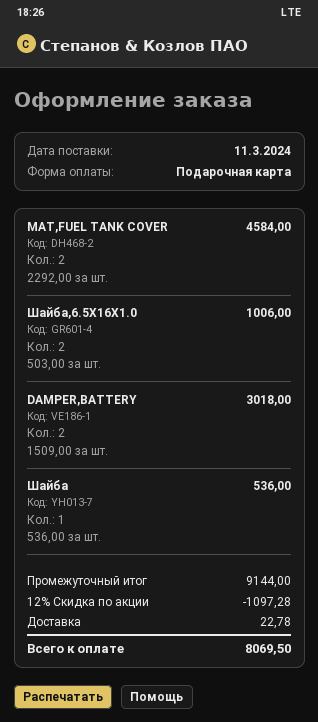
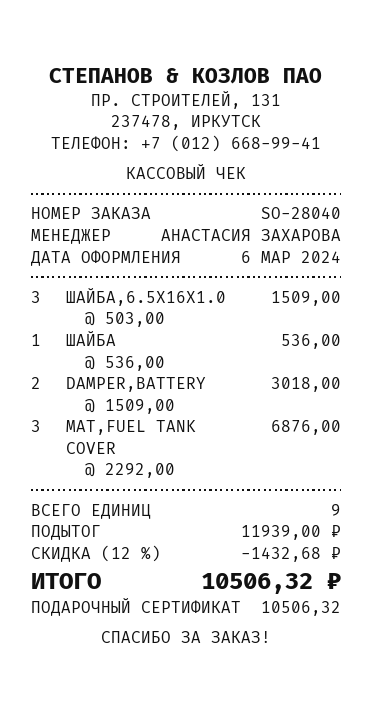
MAT,FUEL TANK COVER: 2 x 2292.00 = 4584.00 -> 3 x 2292.00 = 6876.00
Шайба,6.5X16X1.0: 2 x 503.00 = 1006.00 -> 3 x 503.00 = 1509.00
subtotal: 9144.00 -> 11939.00
discount: 12% = 1097.28 -> 12% = 1432.68
shipping: 22.78 -> none
total: 8069.50 -> 10506.32

